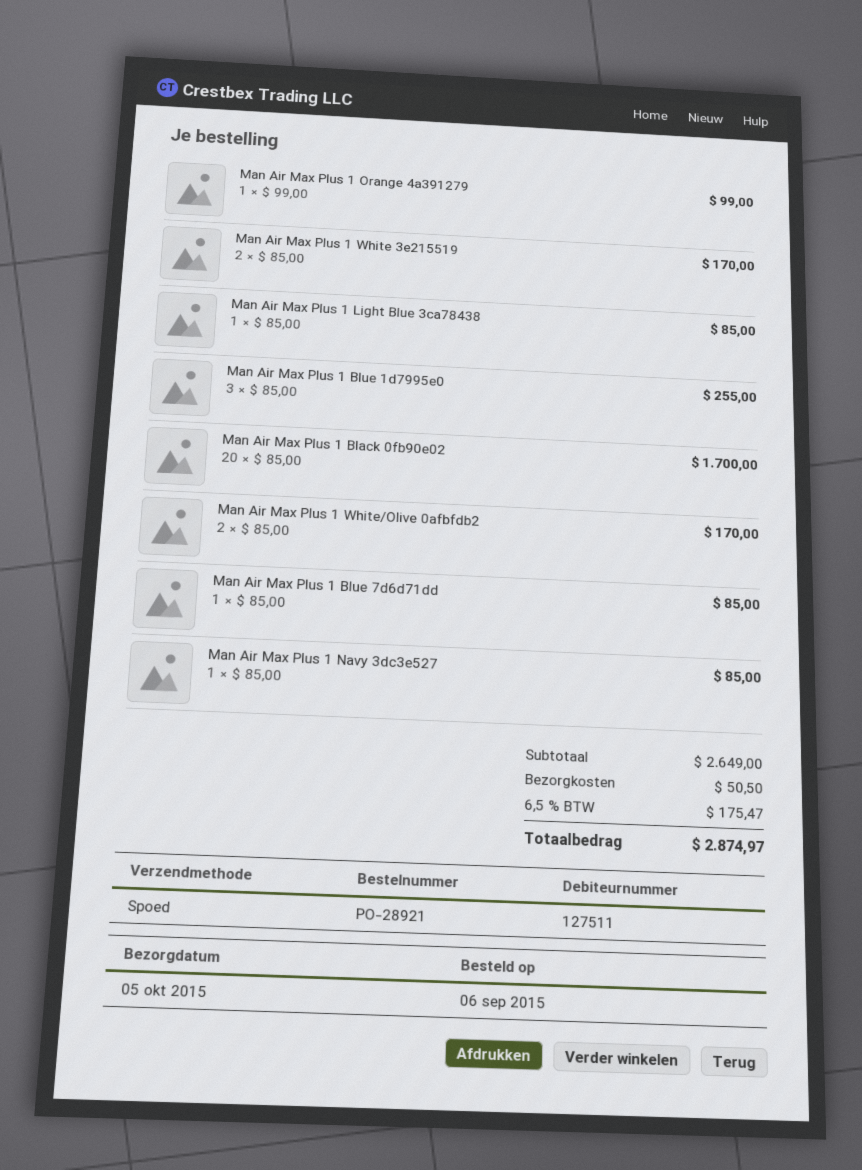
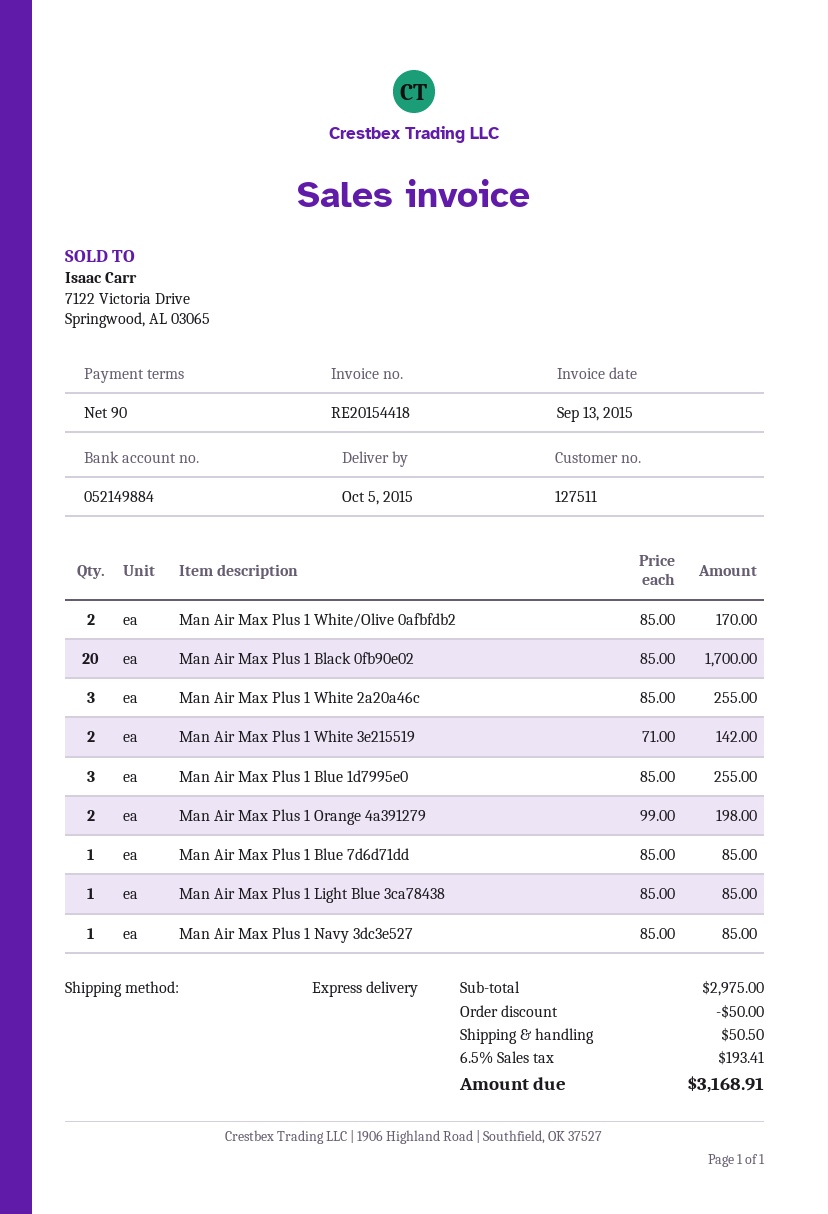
Man Air Max Plus 1 Orange 4a391279: 1 x 99.00 = 99.00 -> 2 x 99.00 = 198.00
Man Air Max Plus 1 White 3e215519: 2 x 85.00 = 170.00 -> 2 x 71.00 = 142.00
Man Air Max Plus 1 White 2a20a46c: none -> 3 x 85.00 = 255.00
subtotal: 2649.00 -> 2975.00
discount: none -> 50.00
tax: 6.5% = 175.47 -> 6.5% = 193.41
total: 2874.97 -> 3168.91

